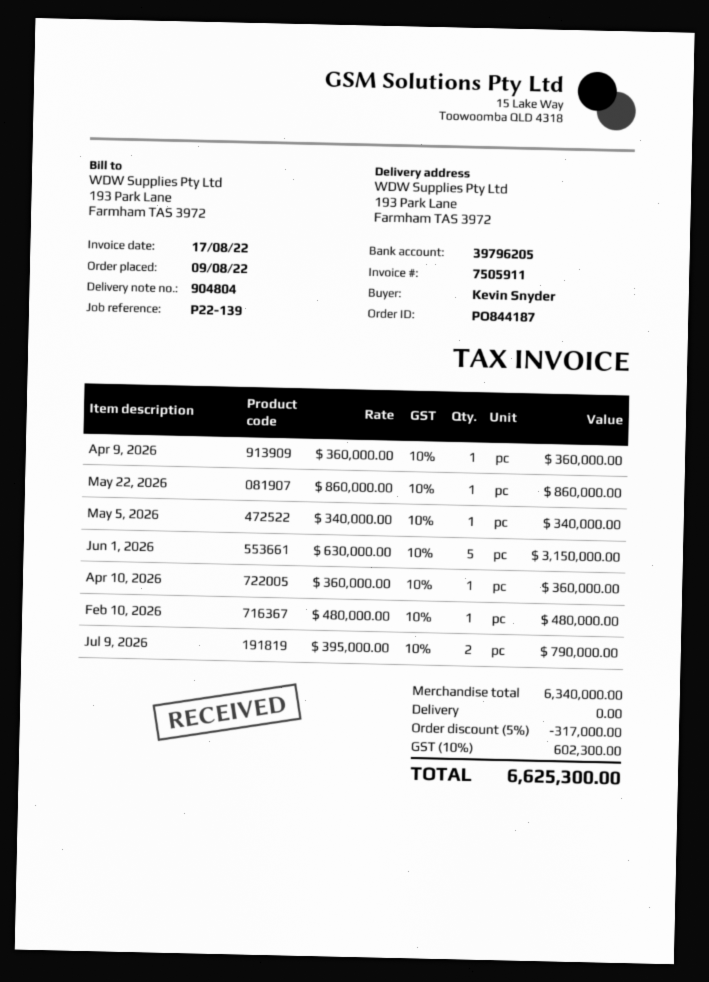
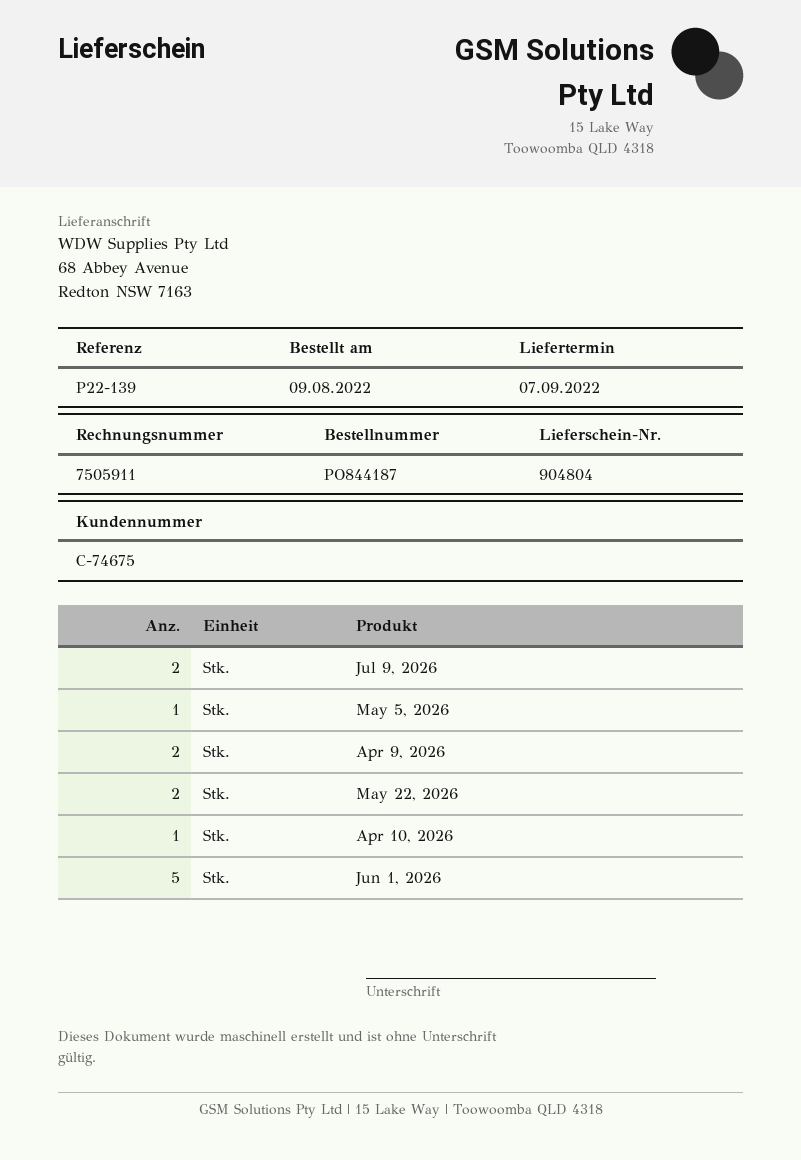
ship to: 193 Park Lane, Farmham TAS 3972 -> 68 Abbey Avenue, Redton NSW 7163
Apr 9, 2026: 1 -> 2
May 22, 2026: 1 -> 2
Feb 10, 2026: 1 -> none

